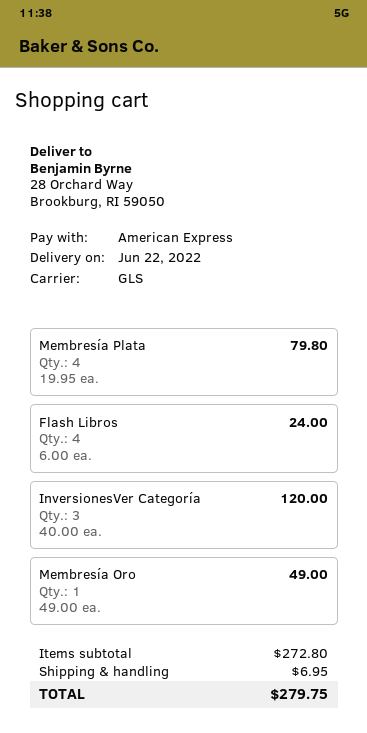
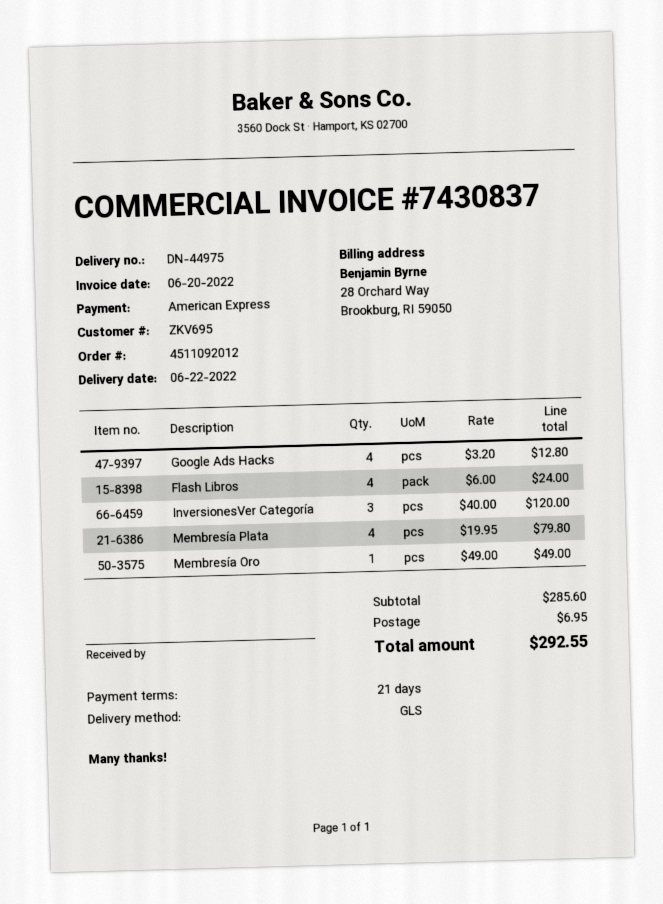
Google Ads Hacks: none -> 4 x 3.20 = 12.80
subtotal: 272.80 -> 285.60
total: 279.75 -> 292.55

